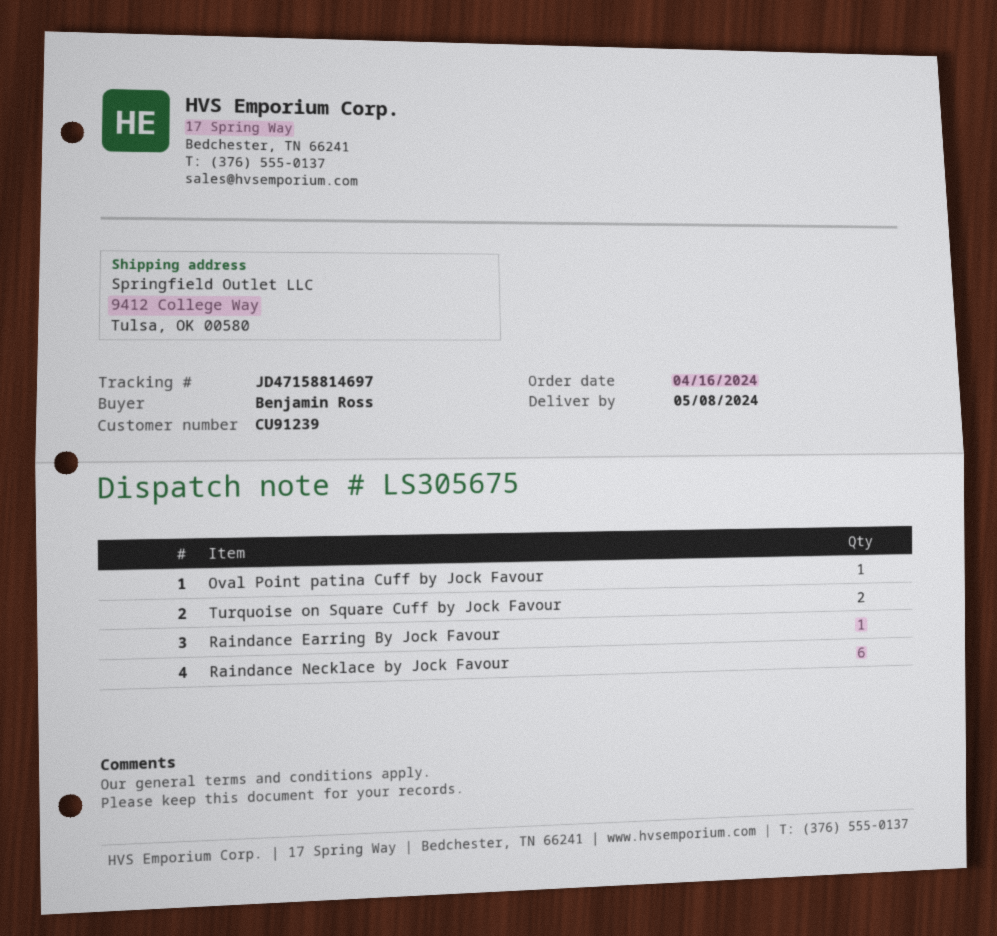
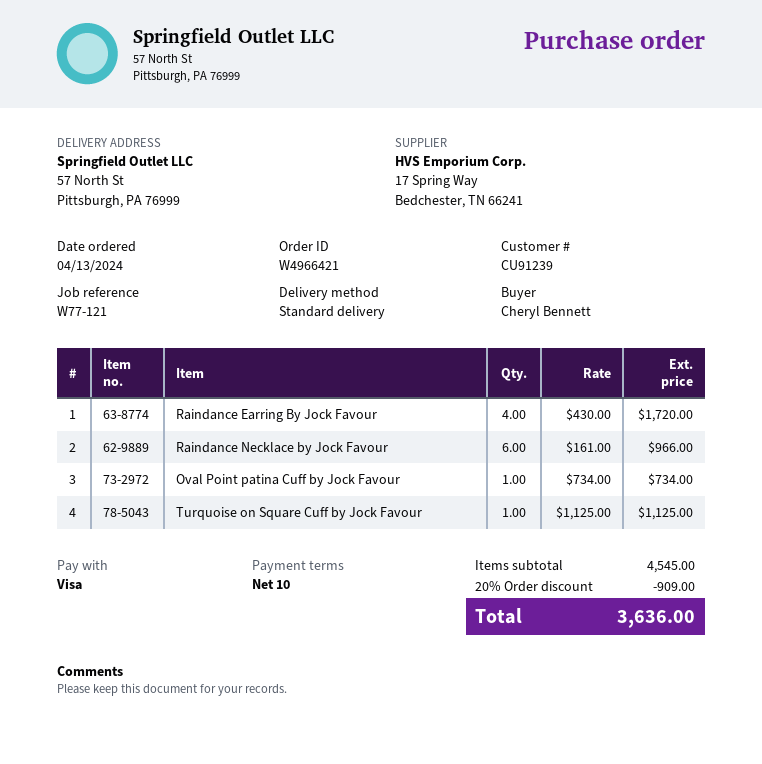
order date: 2024-04-16 -> 2024-04-13
ordered by: Benjamin Ross -> Cheryl Bennett
ship to: 9412 College Way, Tulsa, OK 00580 -> 57 North St, Pittsburgh, PA 76999
Turquoise on Square Cuff by Jock Favour: 2 -> 1
Raindance Earring By Jock Favour: 1 -> 4

